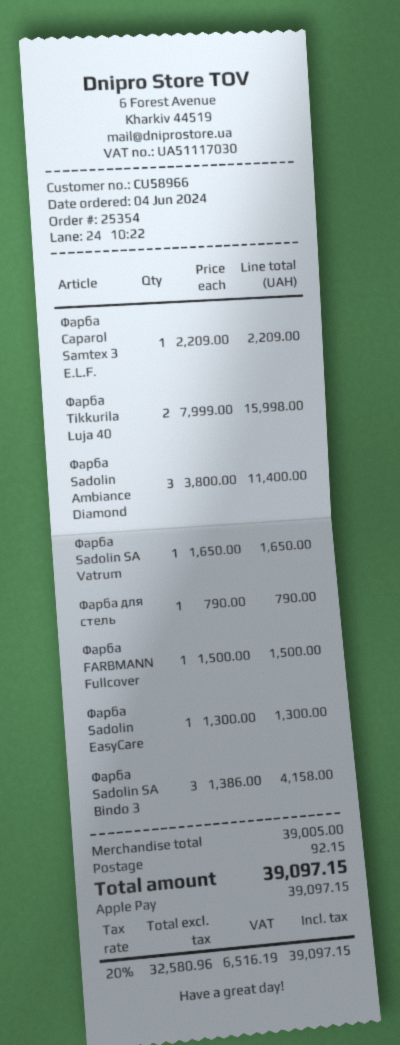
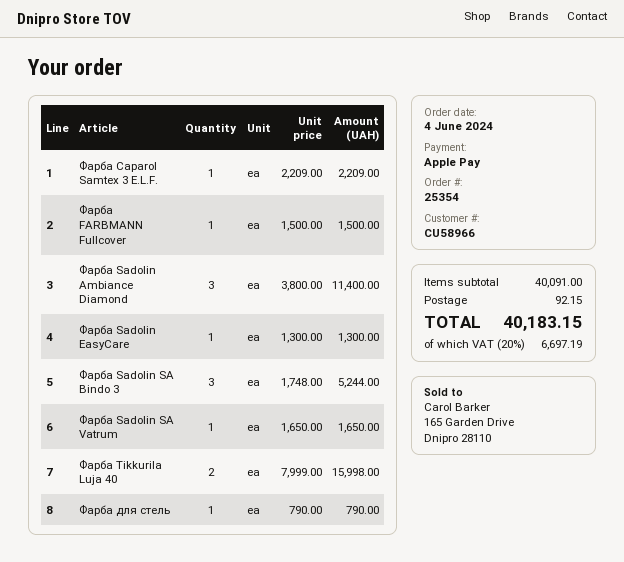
Фарба Sadolin SA Bindo 3: 3 x 1386.00 = 4158.00 -> 3 x 1748.00 = 5244.00
subtotal: 39005.00 -> 40091.00
tax: 20% = 6516.19 -> 20% = 6697.19
total: 39097.15 -> 40183.15

